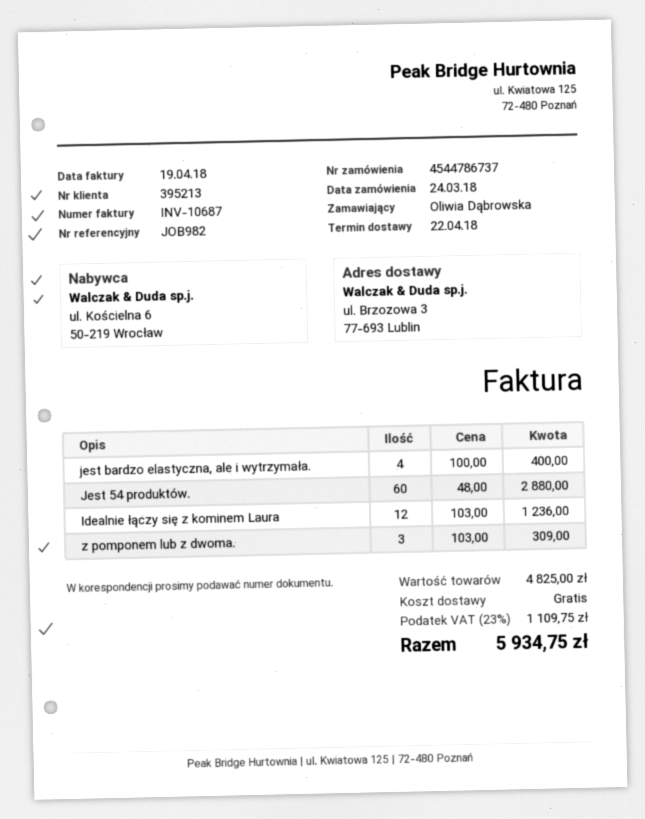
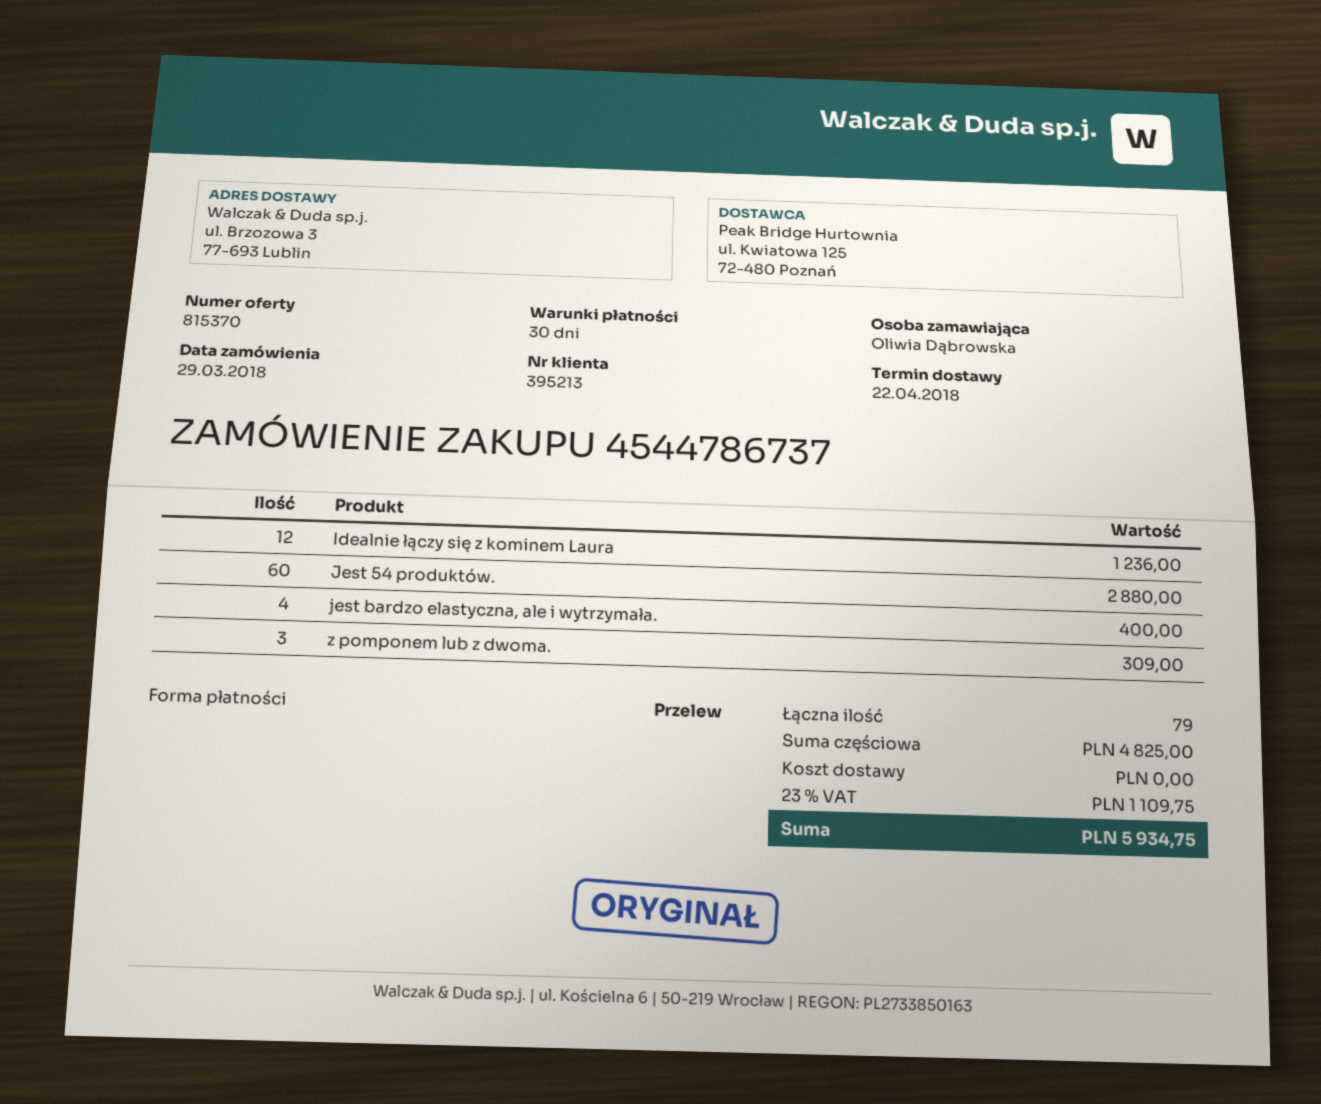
order date: 2018-03-24 -> 2018-03-29

